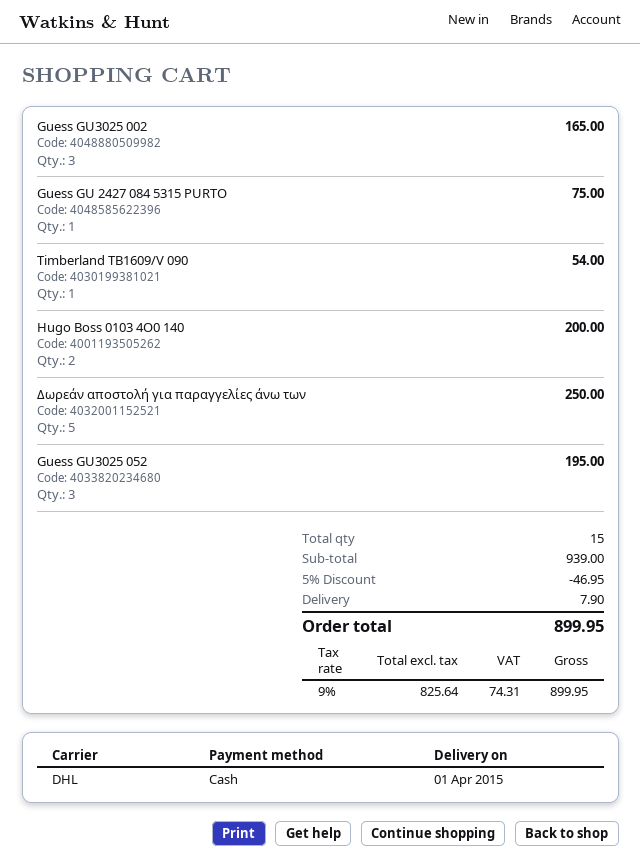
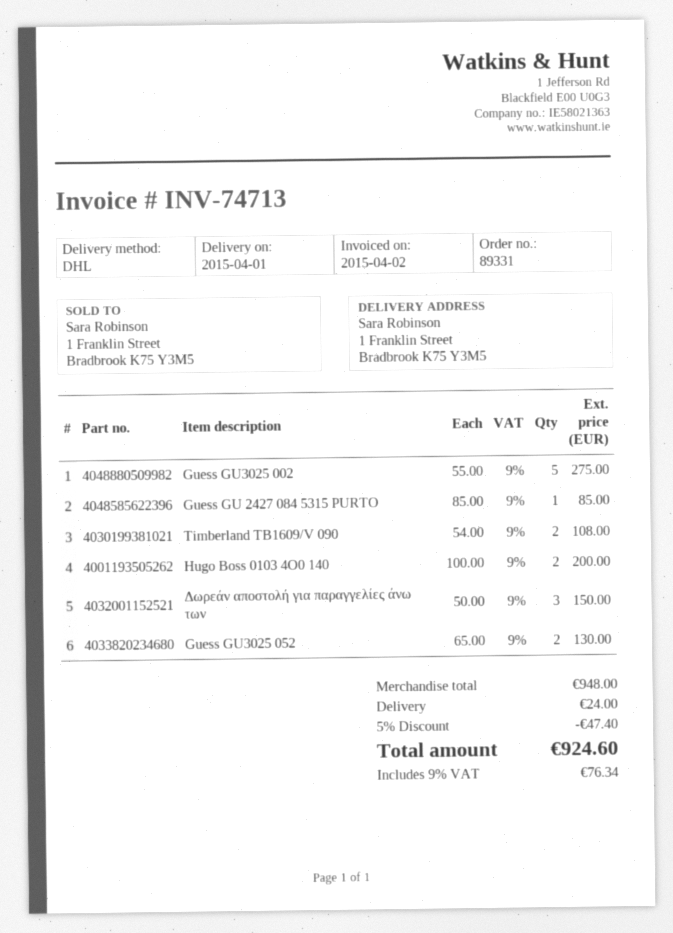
Guess GU3025 002: 3 for 165.00 -> 5 for 275.00
Guess GU 2427 084 5315 PURTO: 1 for 75.00 -> 1 for 85.00
Timberland TB1609/V 090: 1 for 54.00 -> 2 for 108.00
Δωρεάν αποστολή για παραγγελίες άνω των: 5 for 250.00 -> 3 for 150.00
Guess GU3025 052: 3 for 195.00 -> 2 for 130.00
subtotal: 939.00 -> 948.00
discount: 5% = 46.95 -> 5% = 47.40
shipping: 7.90 -> 24.00
tax: 9% = 74.31 -> 9% = 76.34
total: 899.95 -> 924.60

